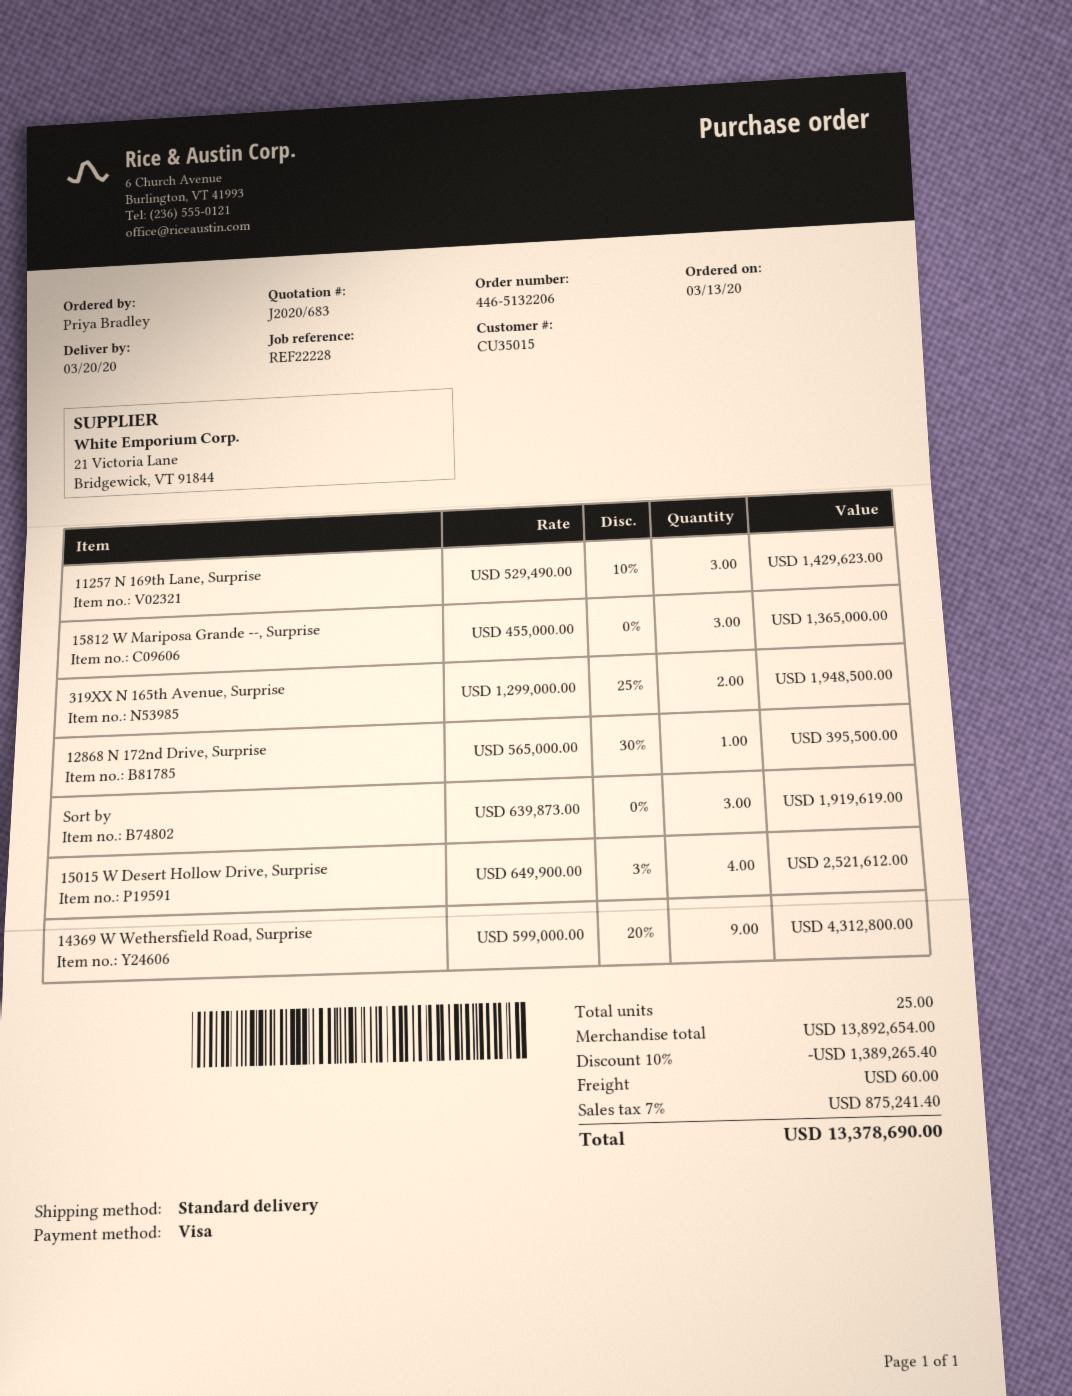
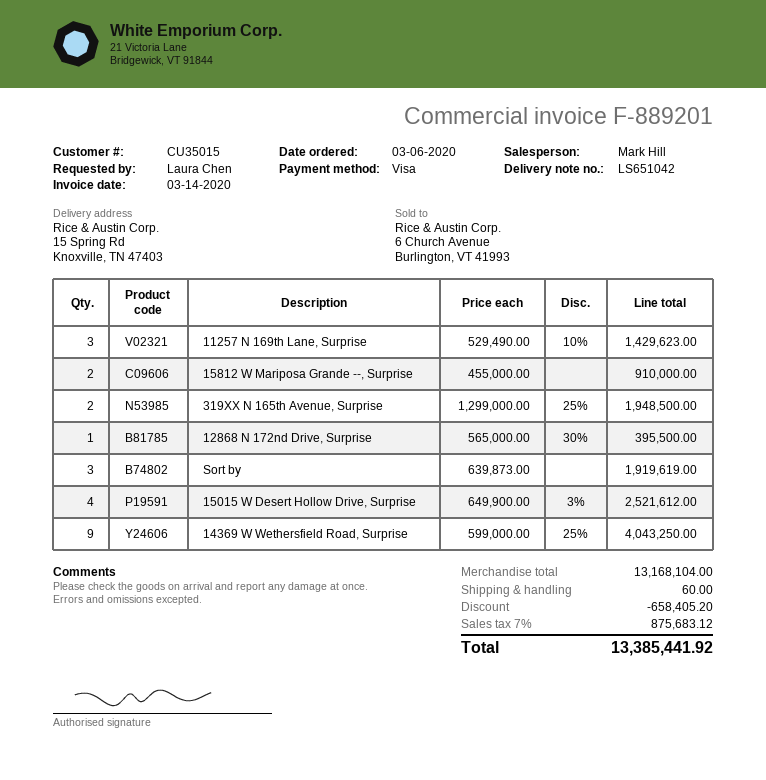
order date: 2020-03-13 -> 2020-03-06
ordered by: Priya Bradley -> Laura Chen
15812 W Mariposa Grande --, Surprise: 3 x 455000.00 = 1365000.00 -> 2 x 455000.00 = 910000.00
14369 W Wethersfield Road, Surprise: 9 x 599000.00 - 20% = 4312800.00 -> 9 x 599000.00 - 25% = 4043250.00
subtotal: 13892654.00 -> 13168104.00
discount: 1389265.40 -> 658405.20
tax: 7% = 875241.40 -> 7% = 875683.12
total: 13378690.00 -> 13385441.92

